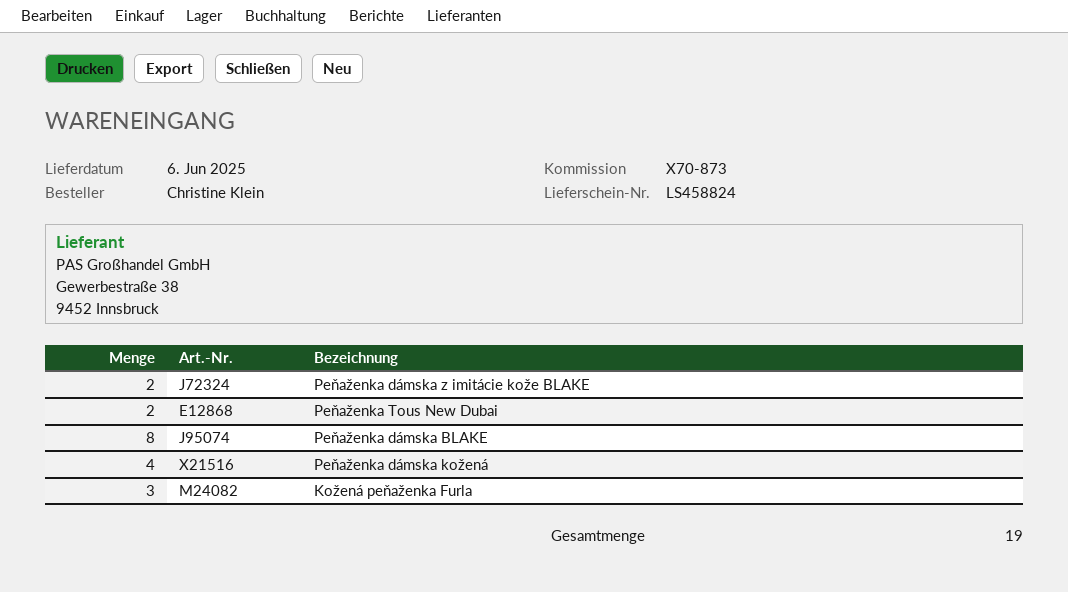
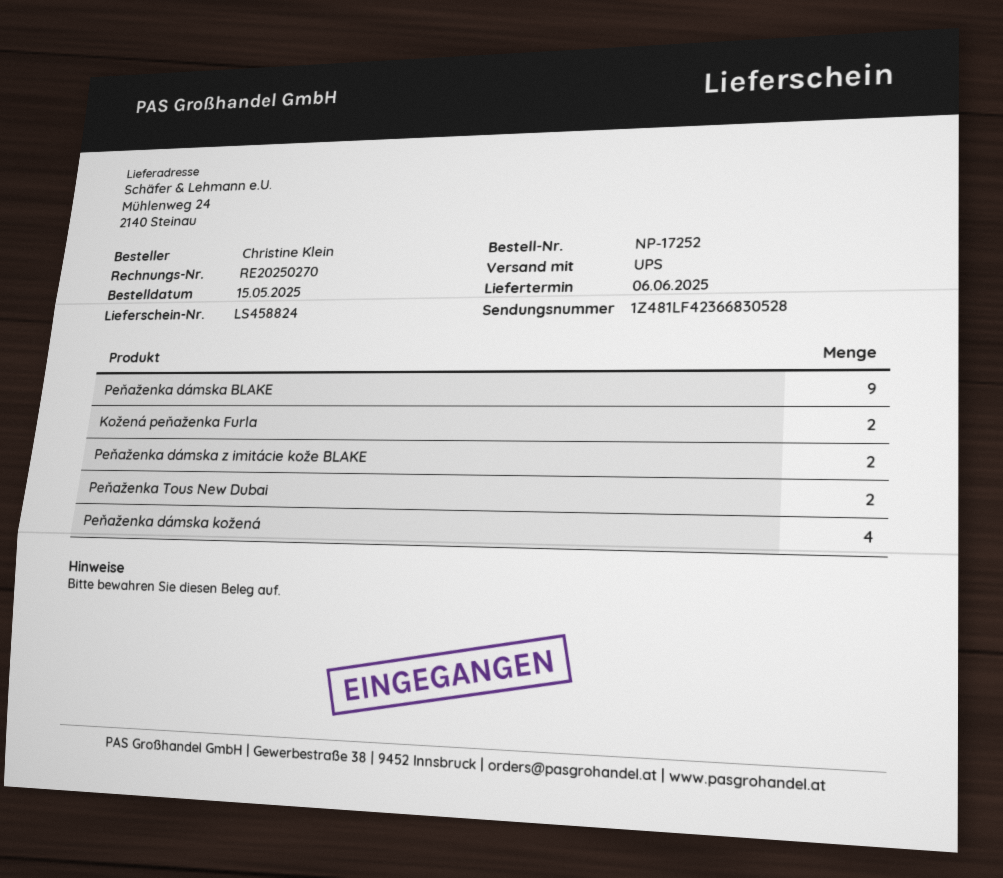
Peňaženka dámska BLAKE: 8 -> 9
Kožená peňaženka Furla: 3 -> 2

